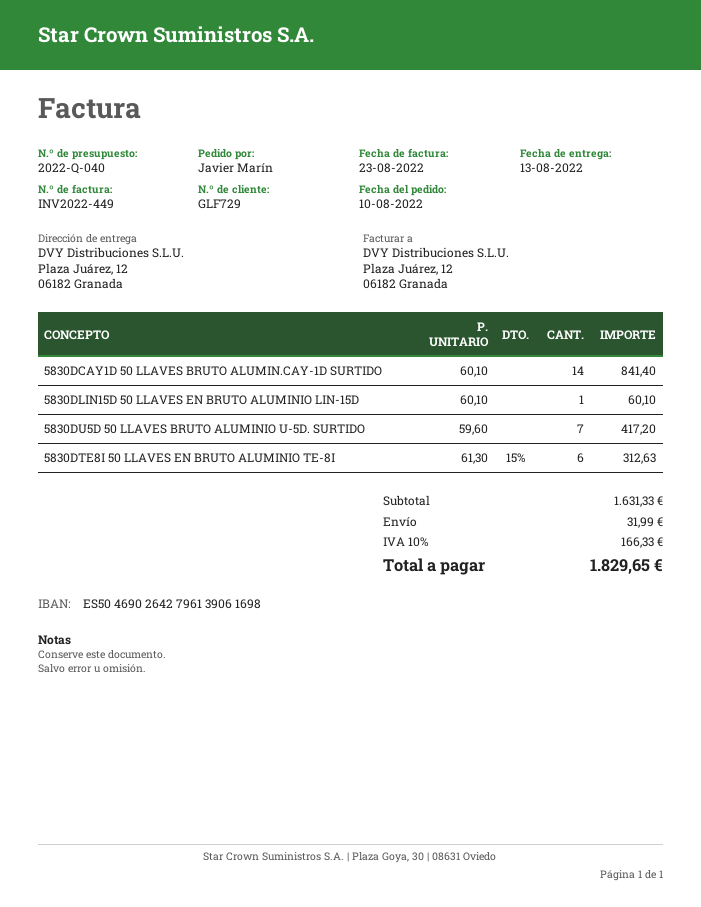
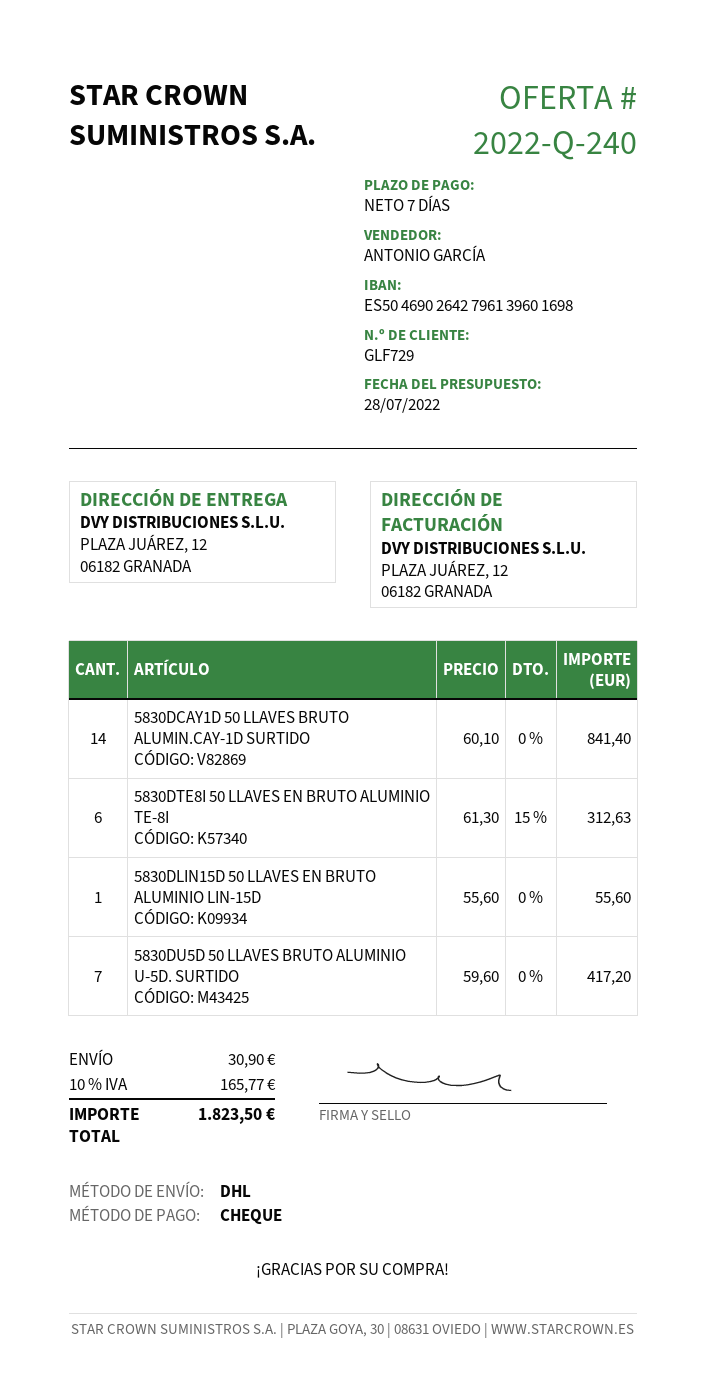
quote number: 2022-Q-040 -> 2022-Q-240
bank account: ES5046902642796139061698 -> ES5046902642796139601698
5830DLIN15D 50 LLAVES EN BRUTO ALUMINIO LIN-15D: 1 x 60.10 = 60.10 -> 1 x 55.60 = 55.60
shipping: 31.99 -> 30.90
tax: 10% = 166.33 -> 10% = 165.77
total: 1829.65 -> 1823.50

